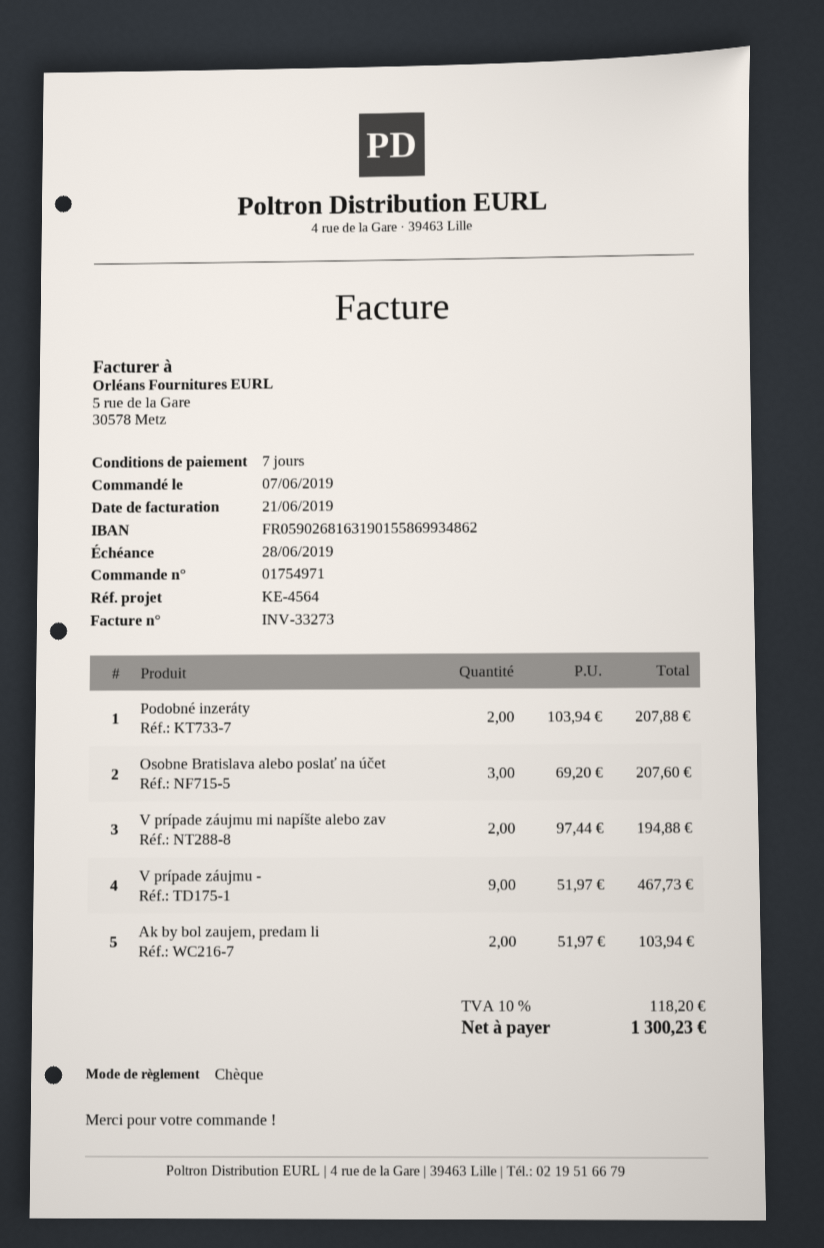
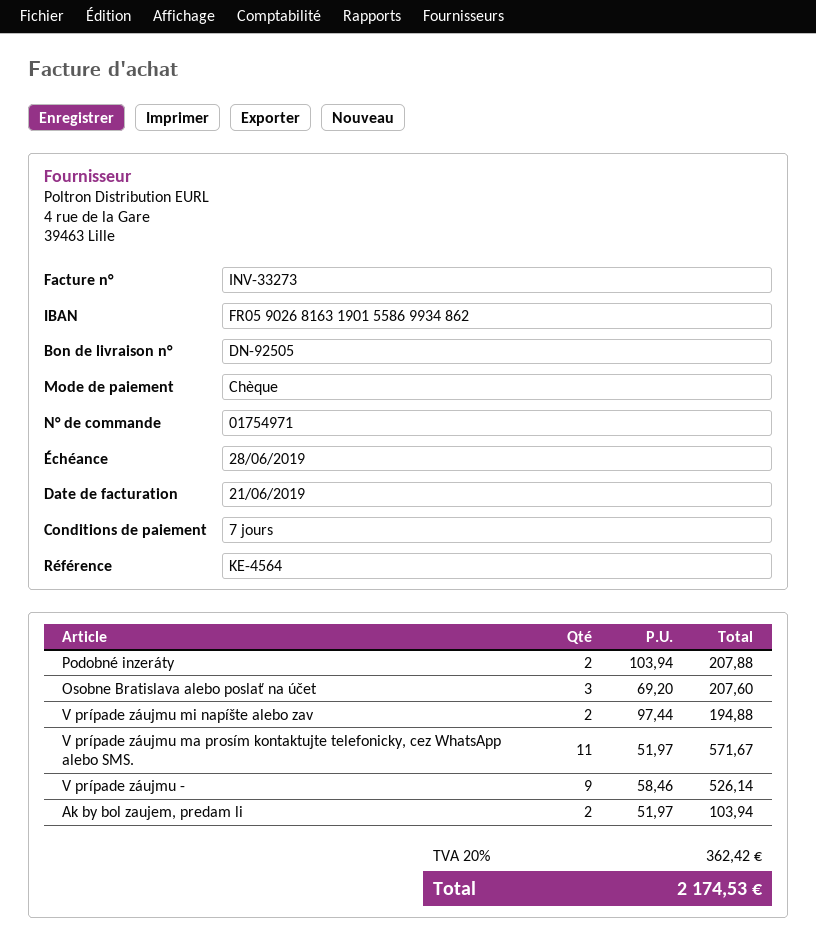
V prípade záujmu -: 9 x 51.97 = 467.73 -> 9 x 58.46 = 526.14
V prípade záujmu ma prosím kontaktujte telefonicky, cez WhatsApp alebo SMS.: none -> 11 x 51.97 = 571.67
tax: 10% = 118.20 -> 20% = 362.42
total: 1300.23 -> 2174.53

